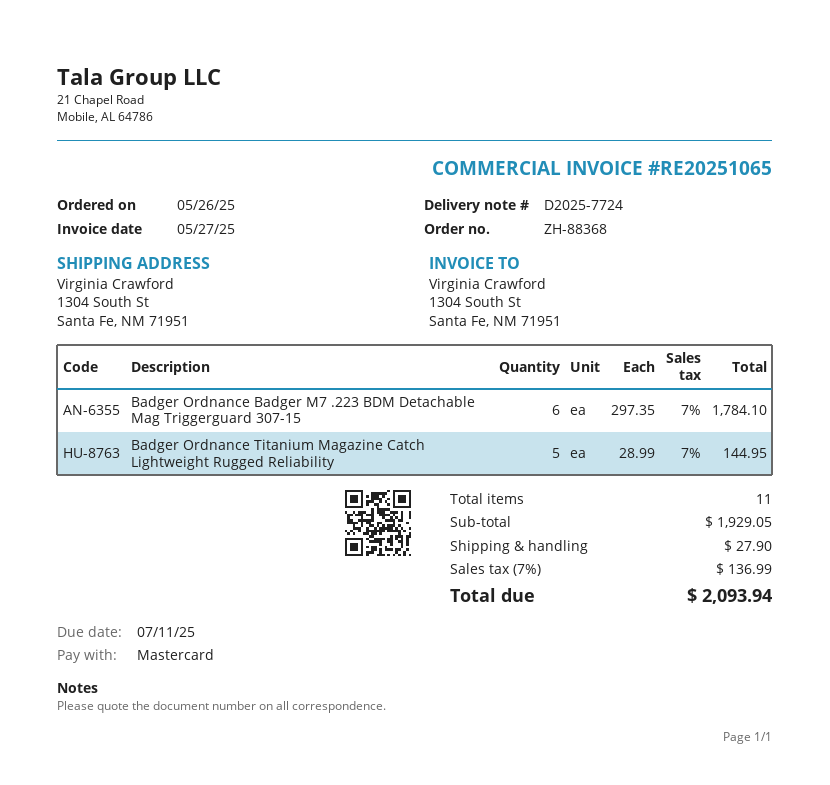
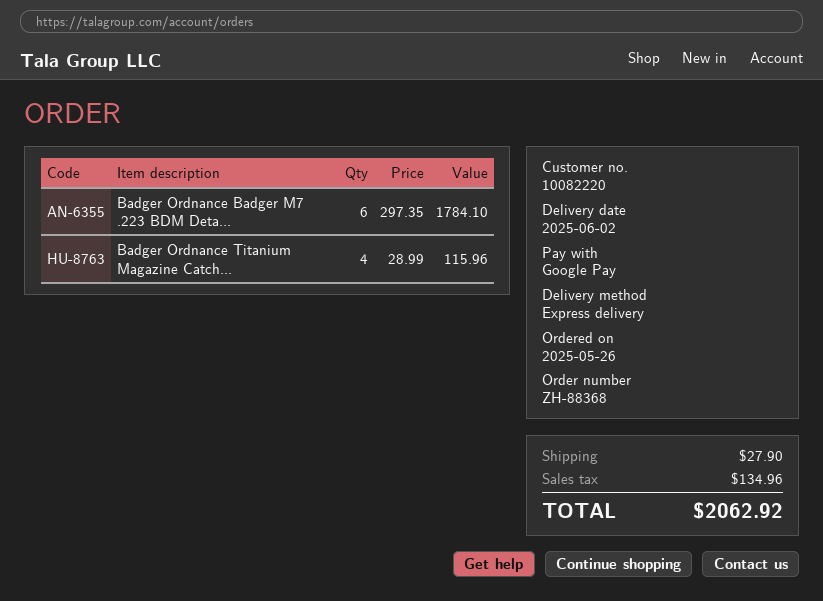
payment method: Mastercard -> Google Pay
Badger Ordnance Titanium Magazine Catch Lightweight Rugged Reliability: 5 x 28.99 = 144.95 -> 4 x 28.99 = 115.96
tax: 136.99 -> 134.96
total: 2093.94 -> 2062.92

